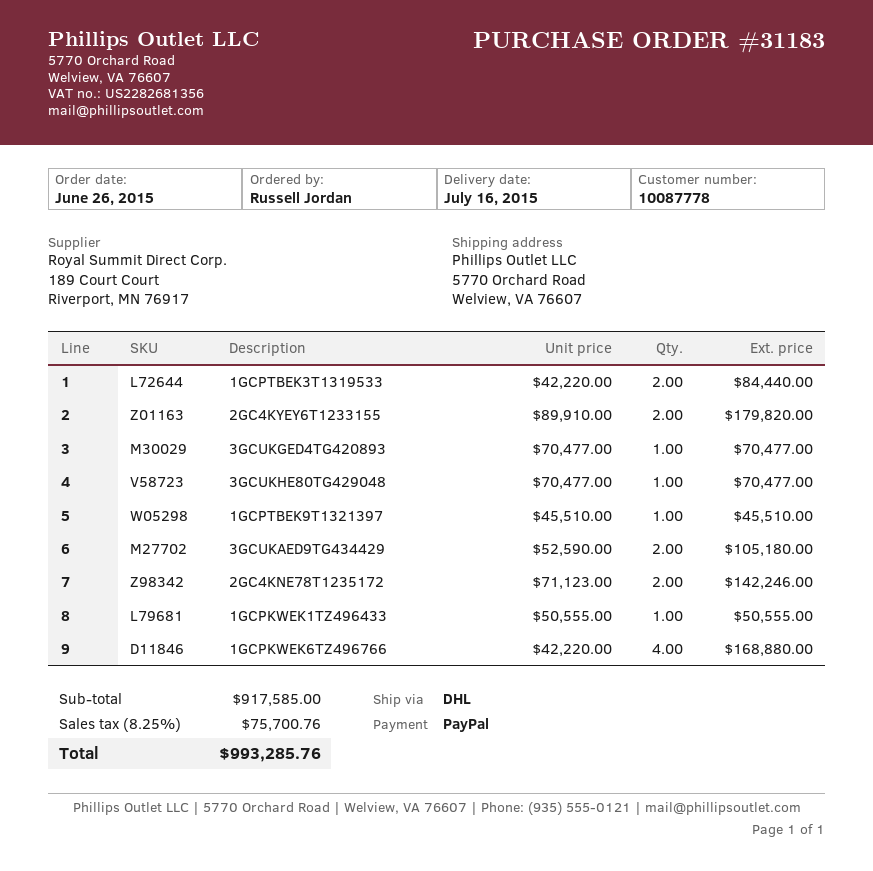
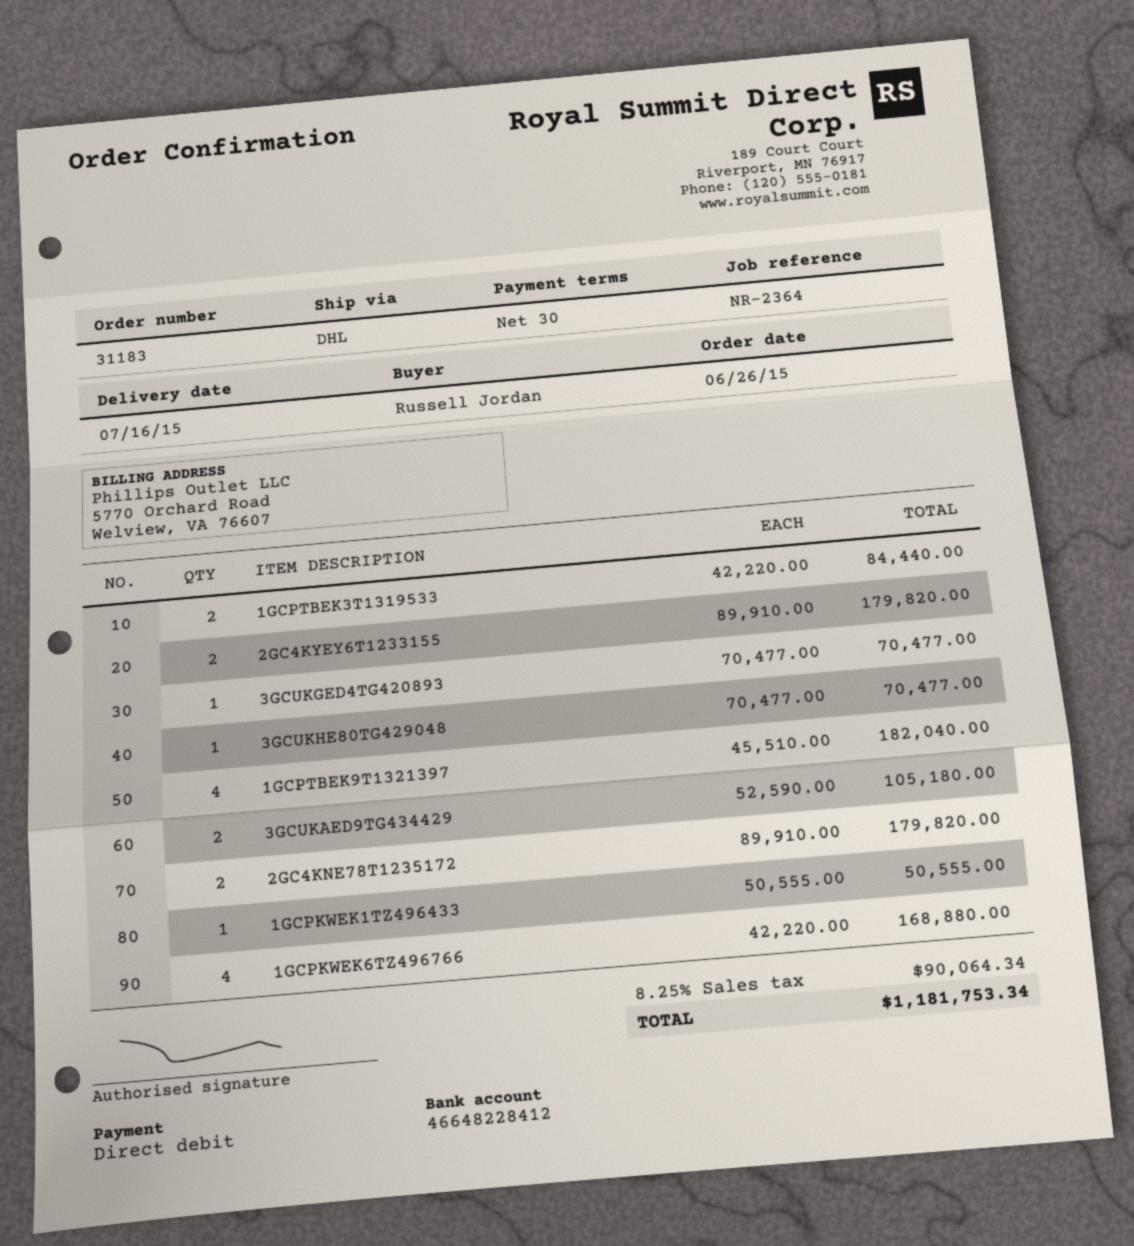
payment method: PayPal -> direct debit
1GCPTBEK9T1321397: 1 x 45510.00 = 45510.00 -> 4 x 45510.00 = 182040.00
2GC4KNE78T1235172: 2 x 71123.00 = 142246.00 -> 2 x 89910.00 = 179820.00
tax: 8.25% = 75700.76 -> 8.25% = 90064.34
total: 993285.76 -> 1181753.34

